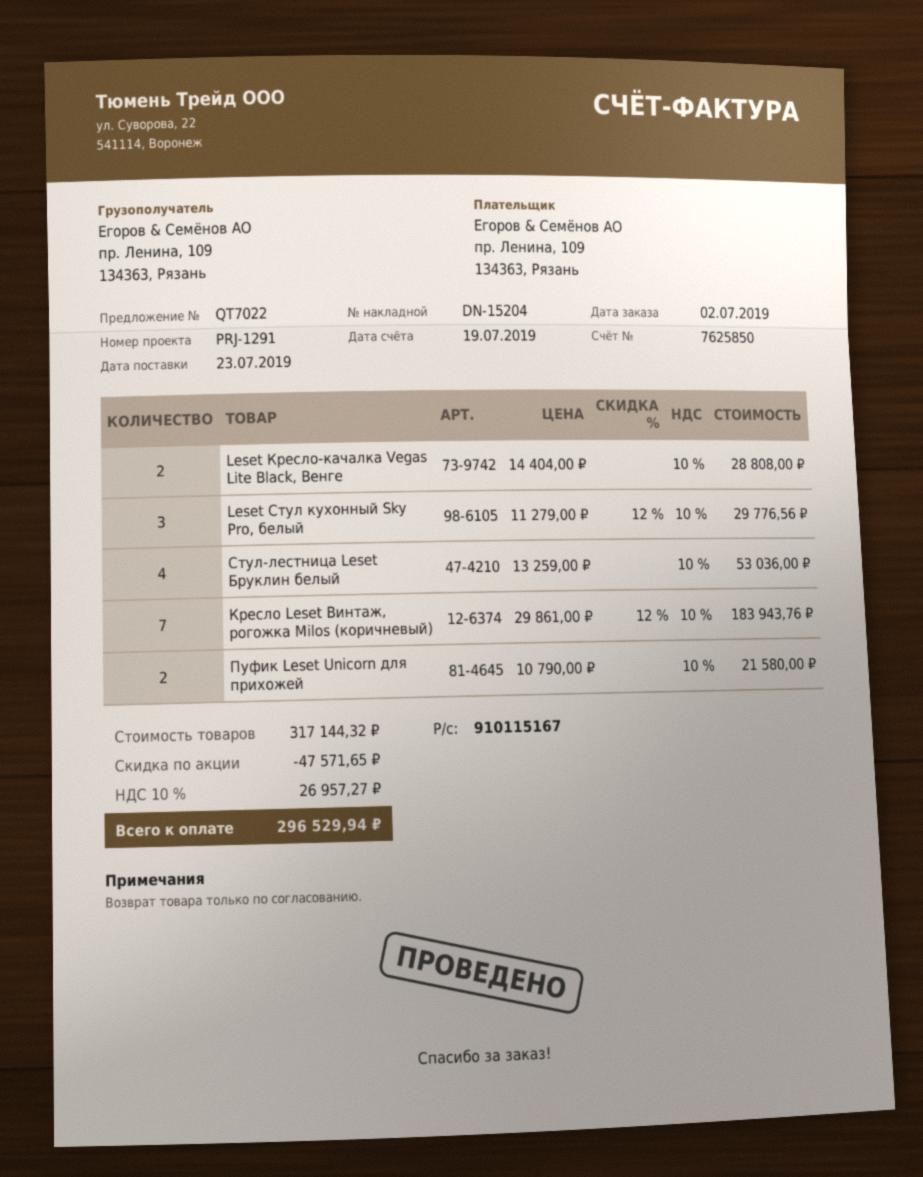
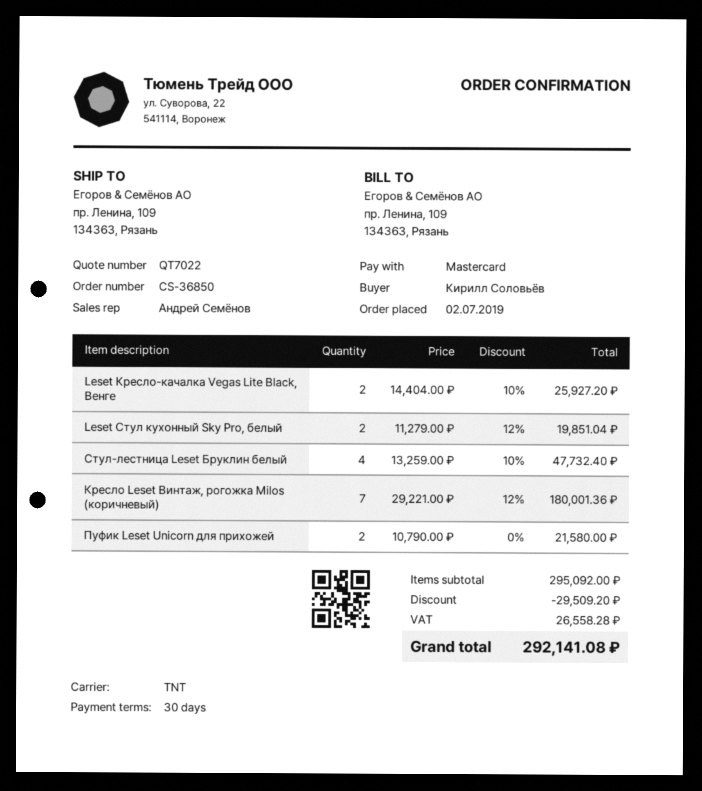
Leset Кресло-качалка Vegas Lite Black, Венге: 2 x 14404.00 = 28808.00 -> 2 x 14404.00 - 10% = 25927.20
Leset Стул кухонный Sky Pro, белый: 3 x 11279.00 - 12% = 29776.56 -> 2 x 11279.00 - 12% = 19851.04
Стул-лестница Leset Бруклин белый: 4 x 13259.00 = 53036.00 -> 4 x 13259.00 - 10% = 47732.40
Кресло Leset Винтаж, рогожка Milos (коричневый): 7 x 29861.00 - 12% = 183943.76 -> 7 x 29221.00 - 12% = 180001.36
subtotal: 317144.32 -> 295092.00
discount: 47571.65 -> 29509.20
tax: 26957.27 -> 26558.28
total: 296529.94 -> 292141.08

